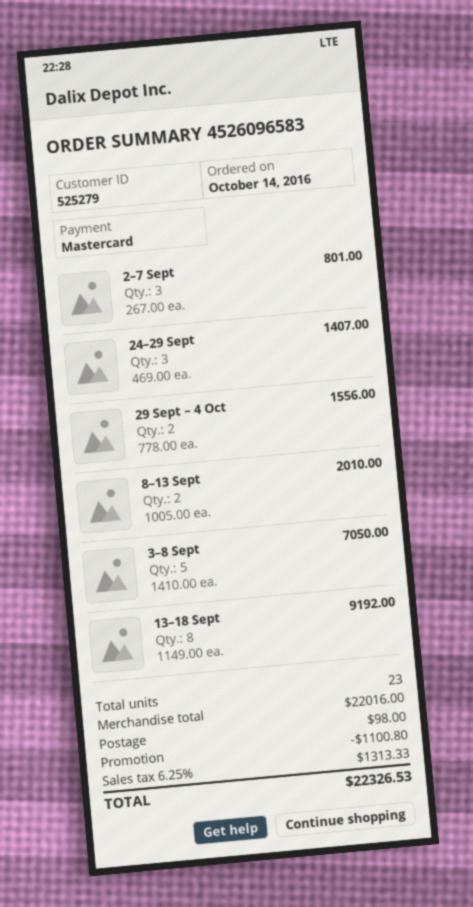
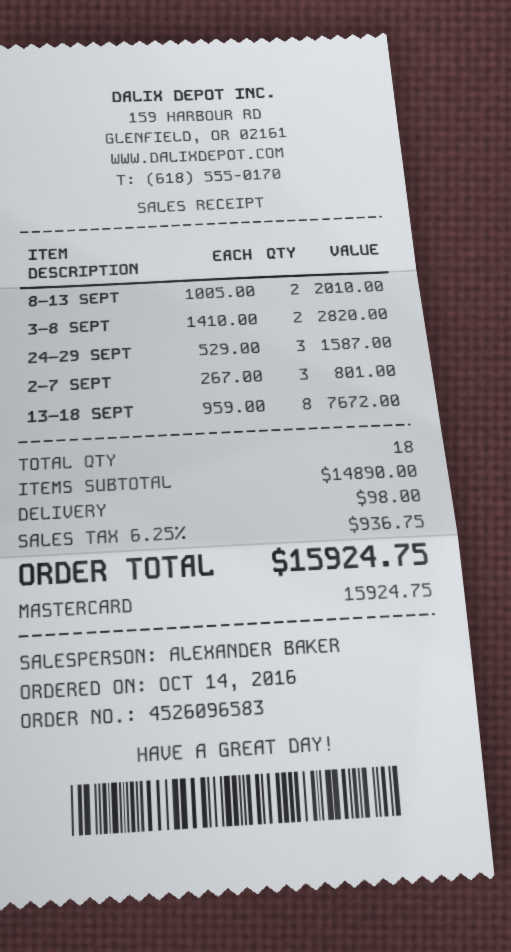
24–29 Sept: 3 x 469.00 = 1407.00 -> 3 x 529.00 = 1587.00
29 Sept – 4 Oct: 2 x 778.00 = 1556.00 -> none
3–8 Sept: 5 x 1410.00 = 7050.00 -> 2 x 1410.00 = 2820.00
13–18 Sept: 8 x 1149.00 = 9192.00 -> 8 x 959.00 = 7672.00
total quantity: 23 -> 18
subtotal: 22016.00 -> 14890.00
discount: 1100.80 -> none
tax: 6.25% = 1313.33 -> 6.25% = 936.75
total: 22326.53 -> 15924.75

